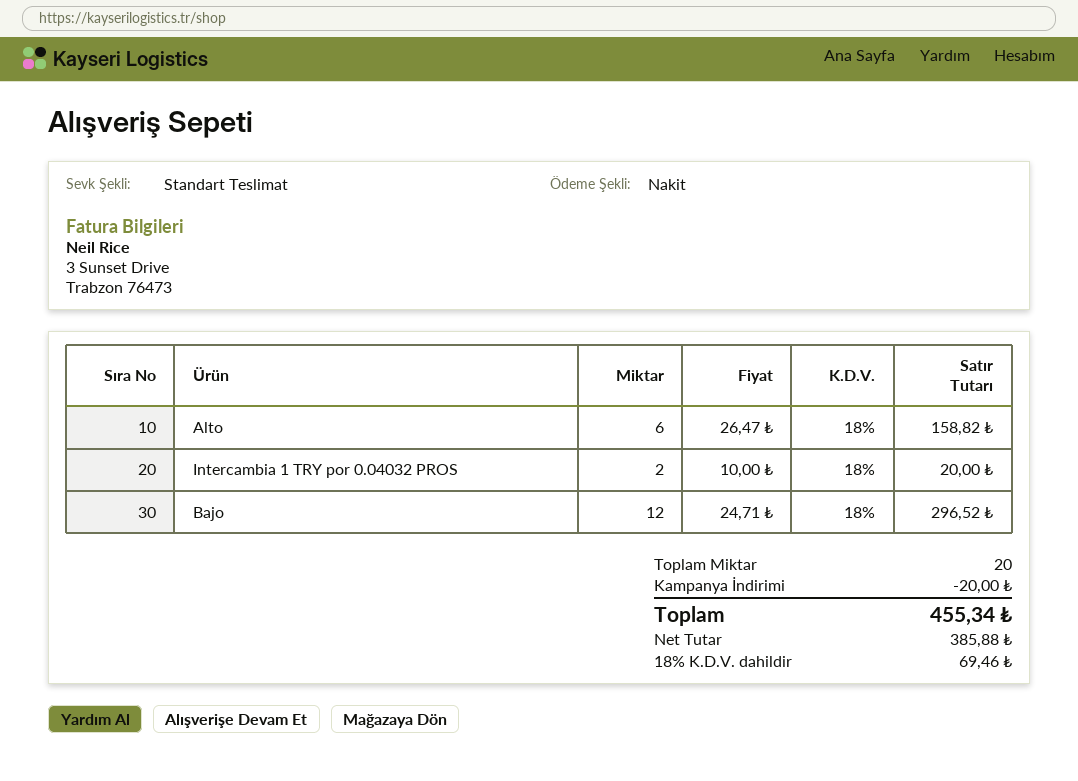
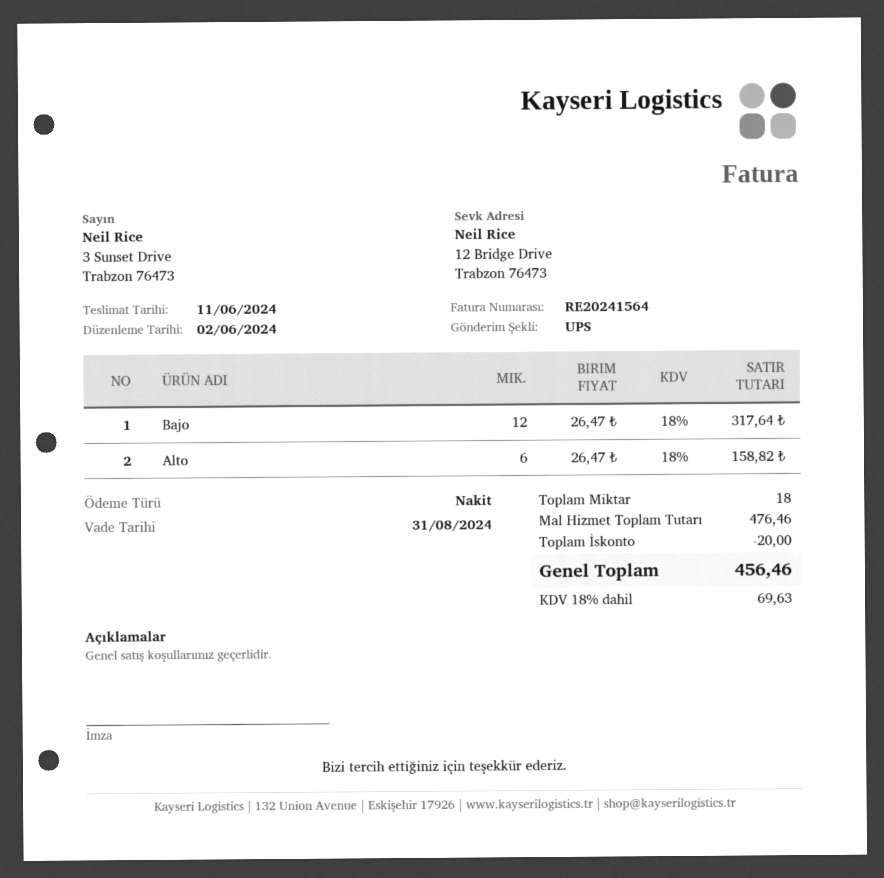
shipping method: standard -> UPS
Intercambia 1 TRY por 0.04032 PROS: 2 x 10.00 = 20.00 -> none
Bajo: 12 x 24.71 = 296.52 -> 12 x 26.47 = 317.64
total quantity: 20 -> 18
tax: 18% = 69.46 -> 18% = 69.63
total: 455.34 -> 456.46

